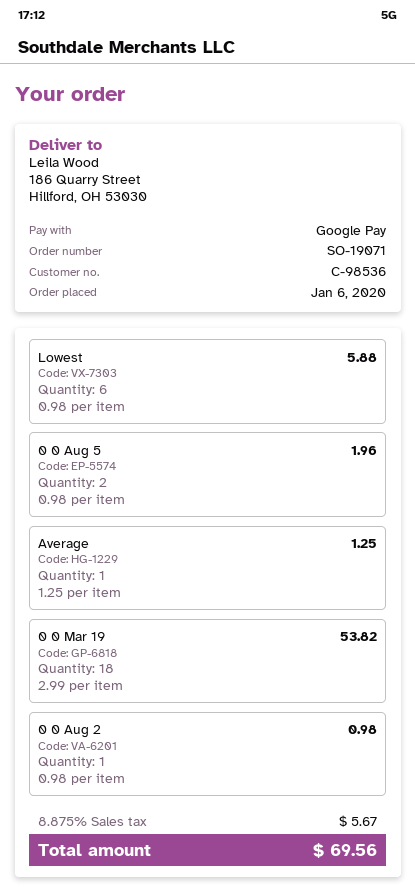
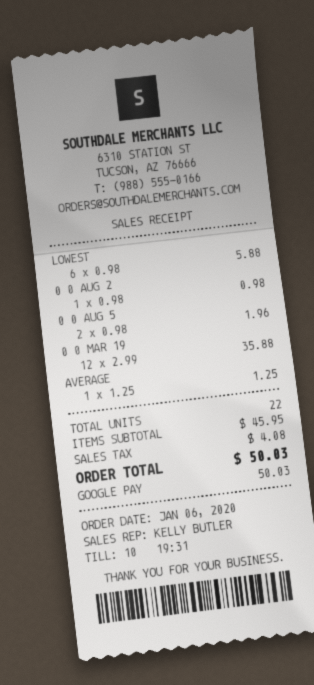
0 0 Mar 19: 18 x 2.99 = 53.82 -> 12 x 2.99 = 35.88
tax: 5.67 -> 4.08
total: 69.56 -> 50.03

